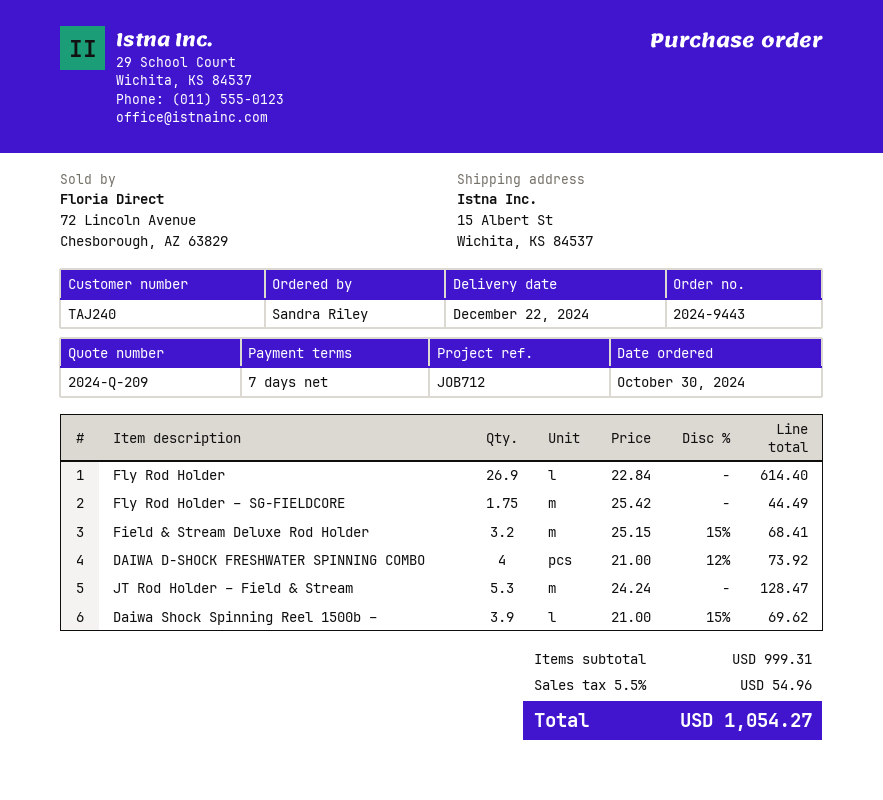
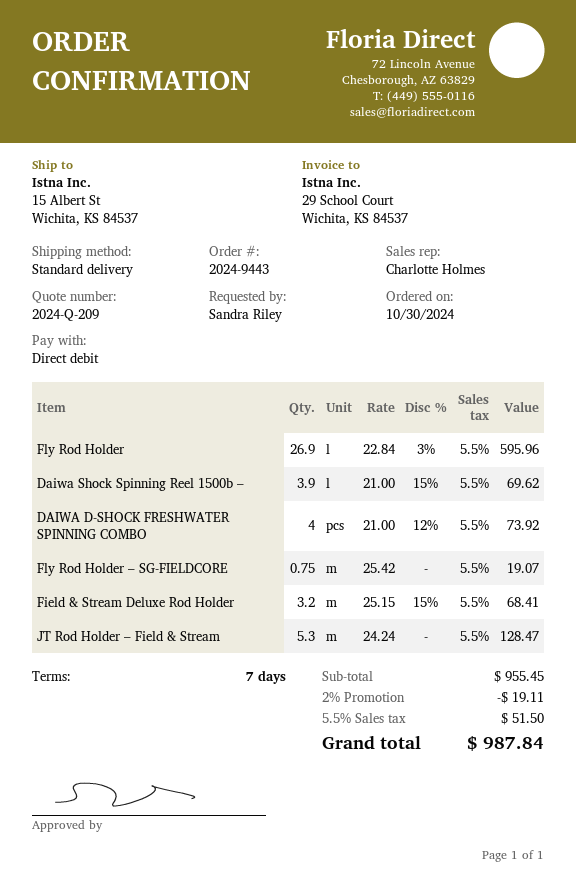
Fly Rod Holder: 26.9 x 22.84 = 614.40 -> 26.9 x 22.84 - 3% = 595.96
Fly Rod Holder – SG-FIELDCORE: 1.75 x 25.42 = 44.49 -> 0.75 x 25.42 = 19.07
subtotal: 999.31 -> 955.45
discount: none -> 2% = 19.11
tax: 5.5% = 54.96 -> 5.5% = 51.50
total: 1054.27 -> 987.84

